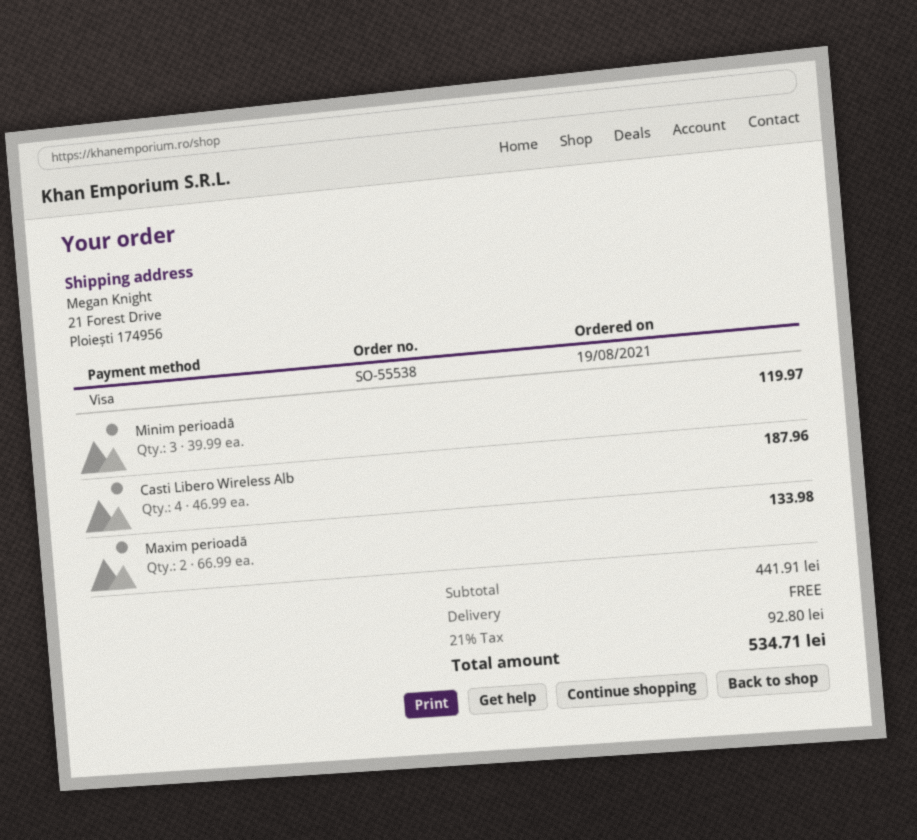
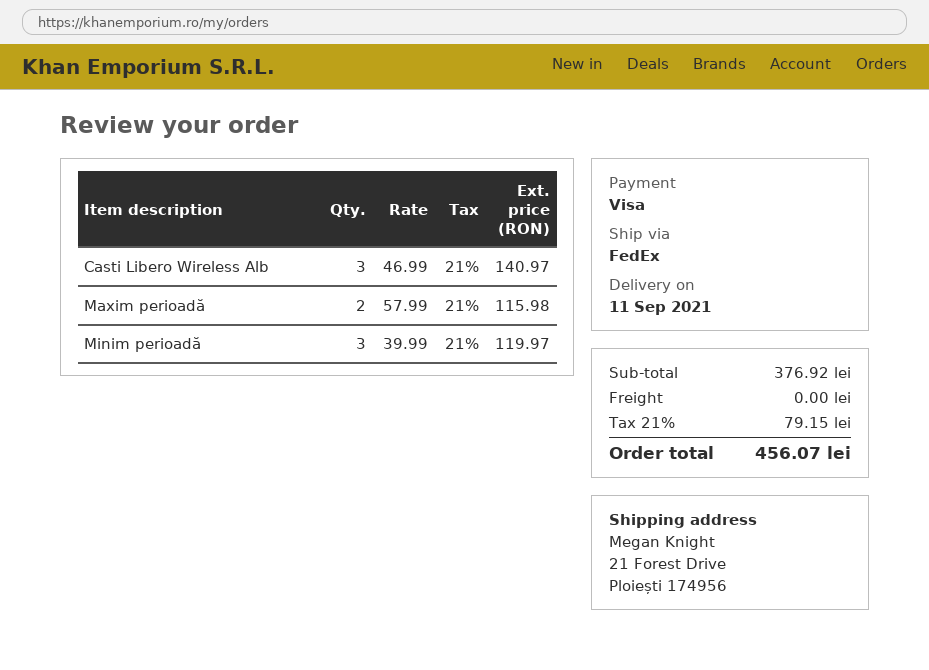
Casti Libero Wireless Alb: 4 x 46.99 = 187.96 -> 3 x 46.99 = 140.97
Maxim perioadă: 2 x 66.99 = 133.98 -> 2 x 57.99 = 115.98
subtotal: 441.91 -> 376.92
tax: 21% = 92.80 -> 21% = 79.15
total: 534.71 -> 456.07

